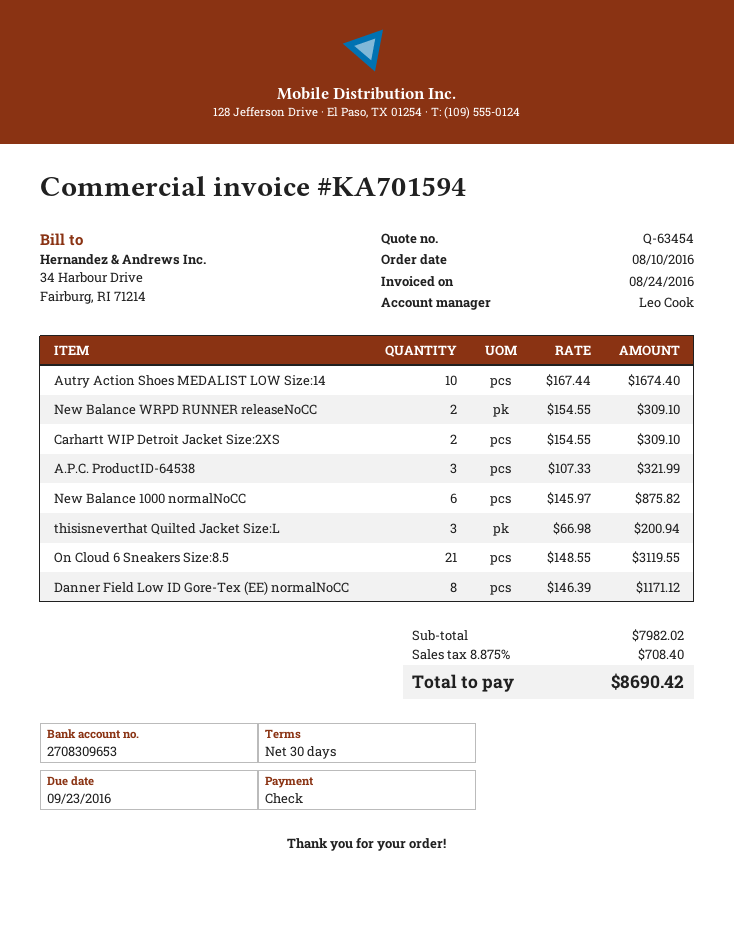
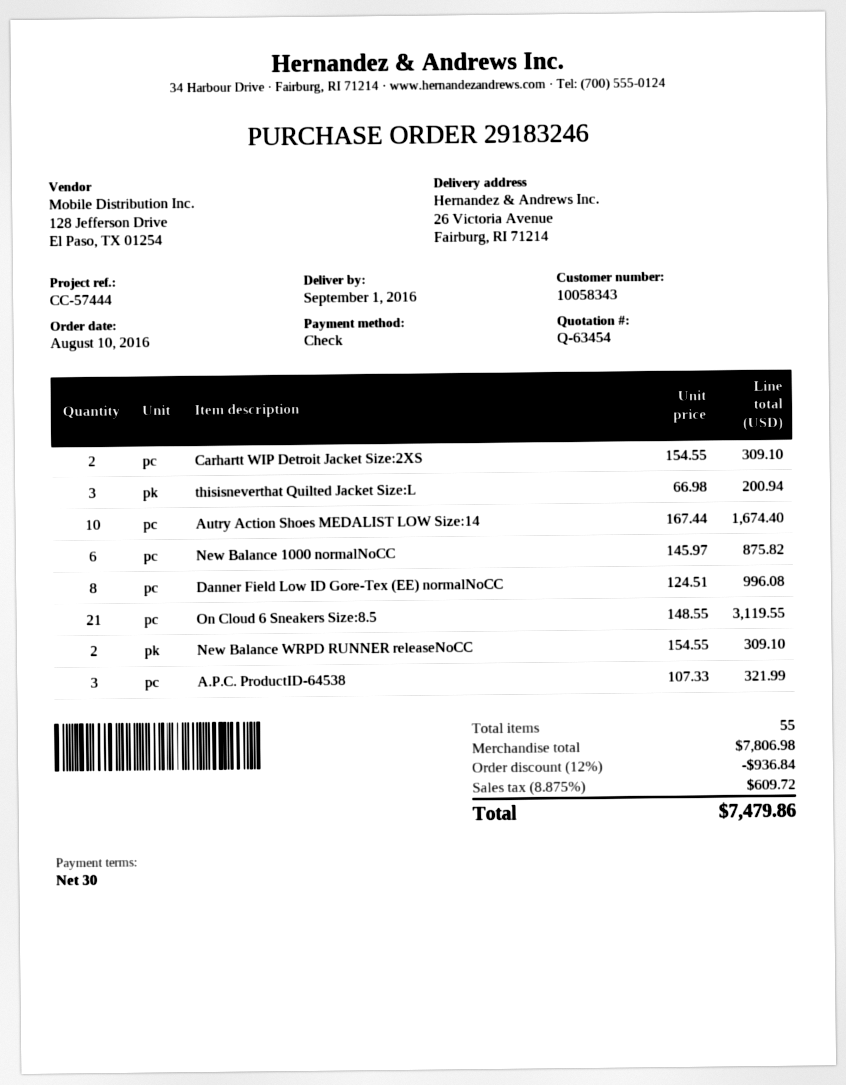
Danner Field Low ID Gore-Tex (EE) normalNoCC: 8 x 146.39 = 1171.12 -> 8 x 124.51 = 996.08
subtotal: 7982.02 -> 7806.98
discount: none -> 12% = 936.84
tax: 8.875% = 708.40 -> 8.875% = 609.72
total: 8690.42 -> 7479.86

